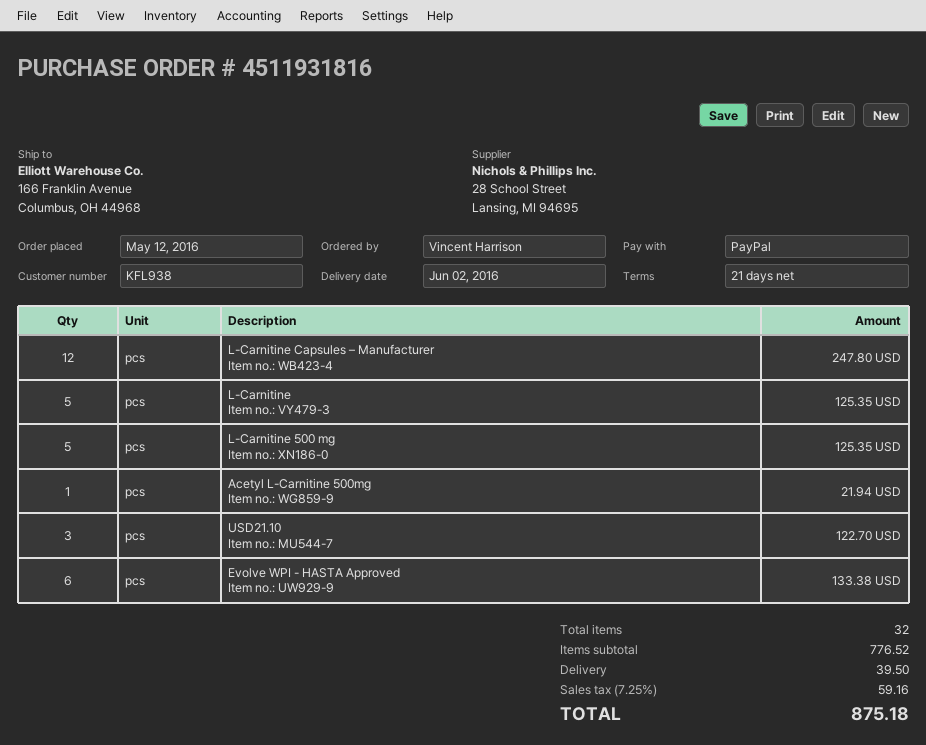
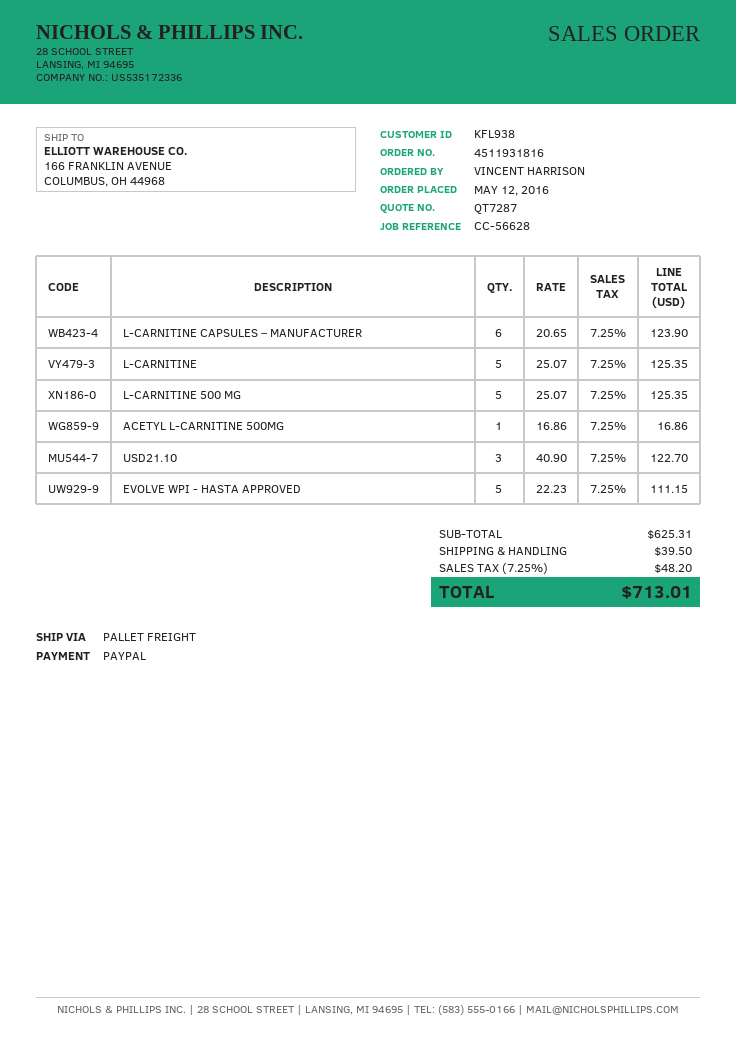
L-Carnitine Capsules – Manufacturer: 12 for 247.80 -> 6 for 123.90
Acetyl L-Carnitine 500mg: 1 for 21.94 -> 1 for 16.86
Evolve WPI - HASTA Approved: 6 for 133.38 -> 5 for 111.15
subtotal: 776.52 -> 625.31
tax: 7.25% = 59.16 -> 7.25% = 48.20
total: 875.18 -> 713.01

